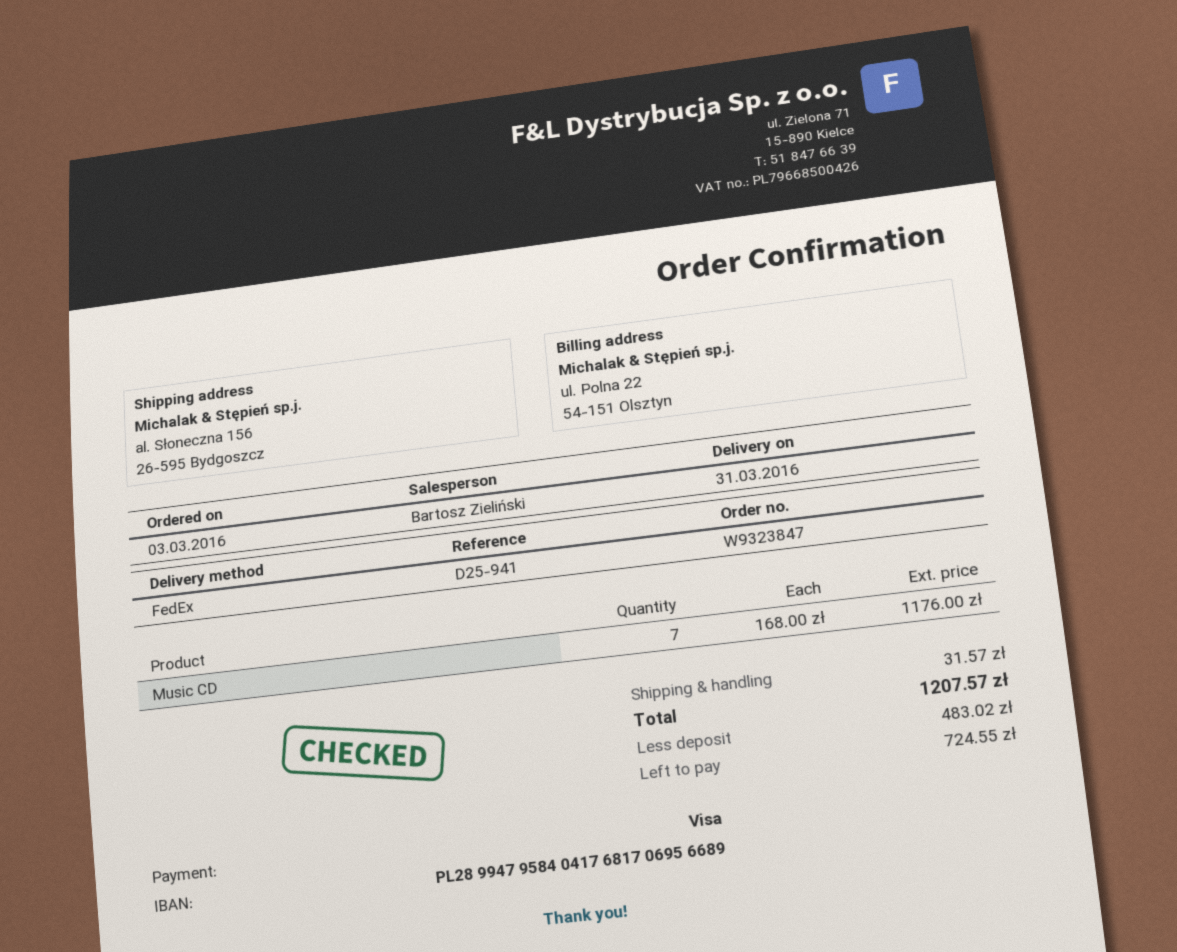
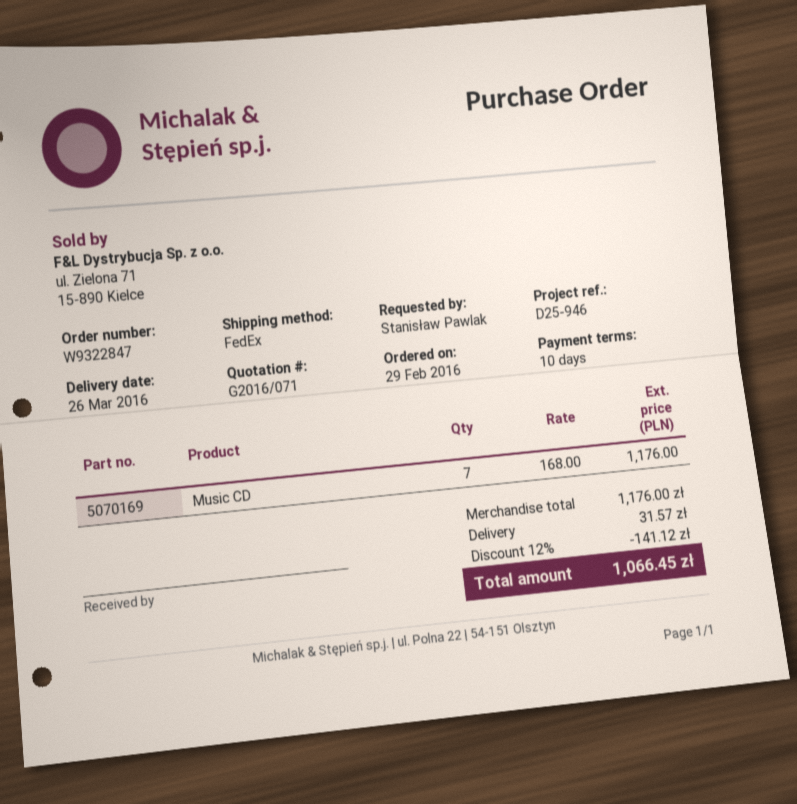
order number: W9323847 -> W9322847
order date: 2016-03-03 -> 2016-02-29
delivery date: 2016-03-31 -> 2016-03-26
reference: D25-941 -> D25-946
discount: none -> 12% = 141.12
total: 1207.57 -> 1066.45

